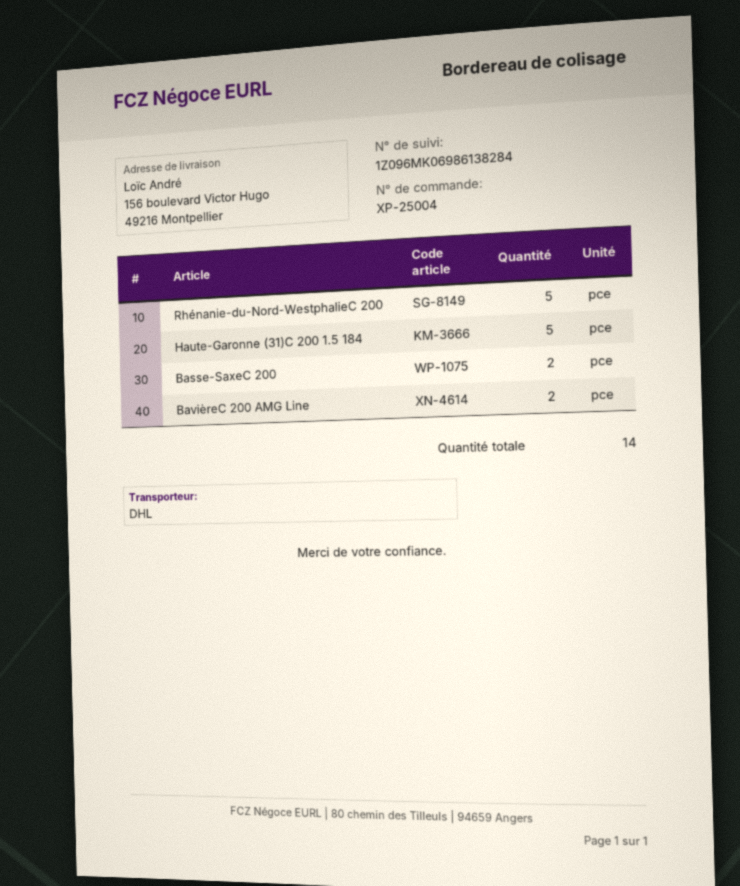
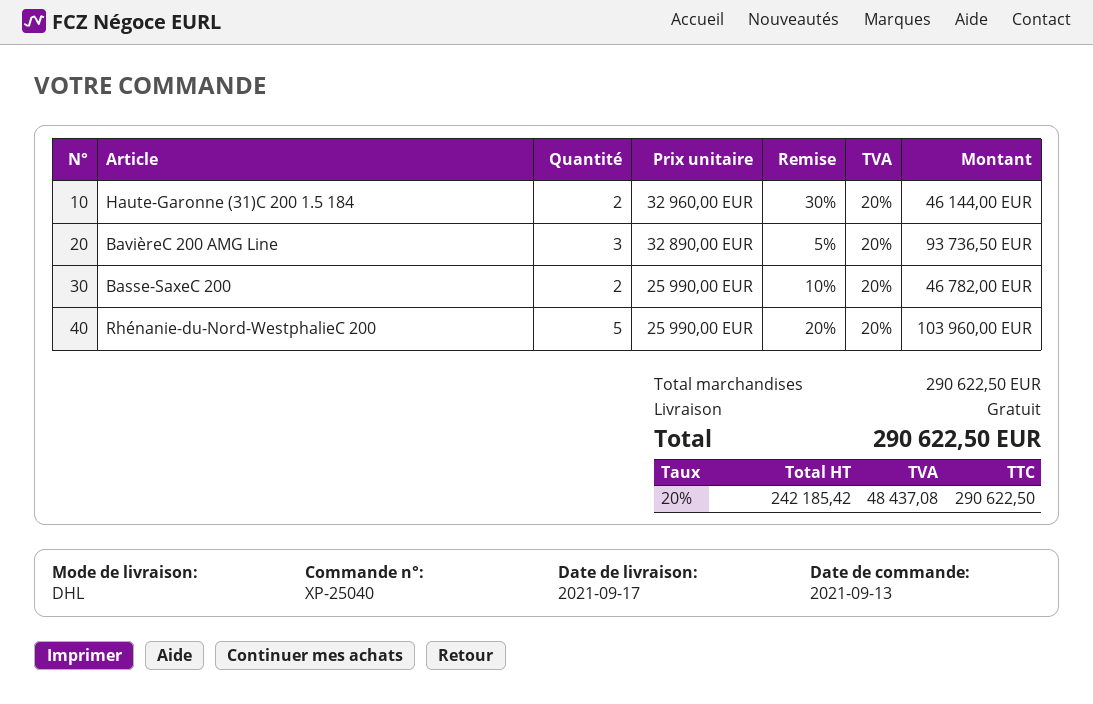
order number: XP-25004 -> XP-25040
Haute-Garonne (31)C 200 1.5 184: 5 -> 2
BavièreC 200 AMG Line: 2 -> 3

